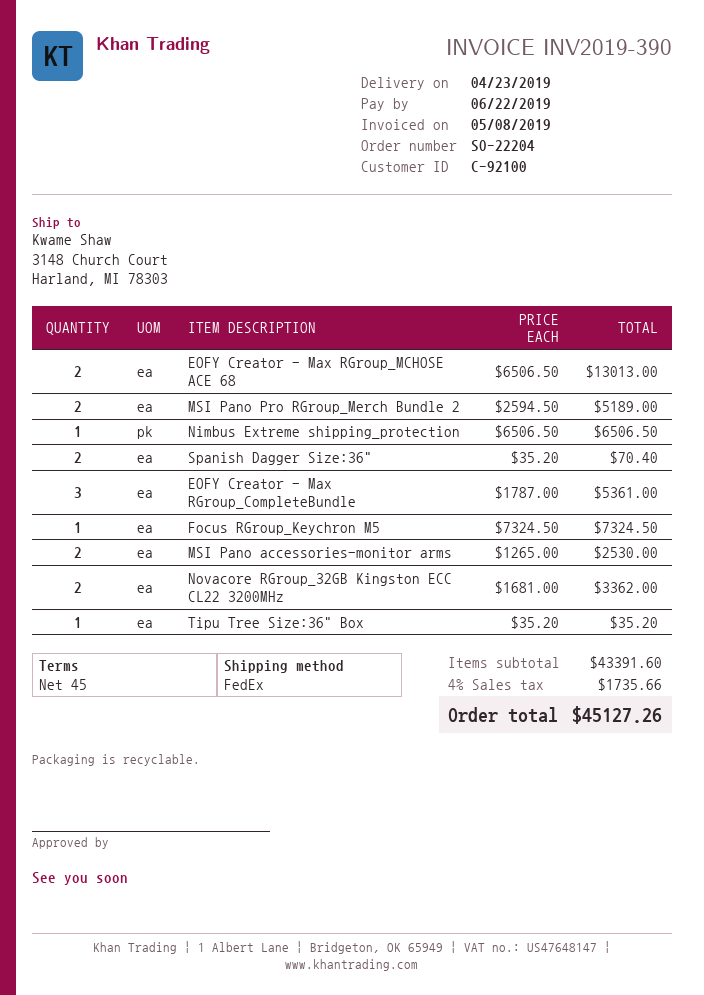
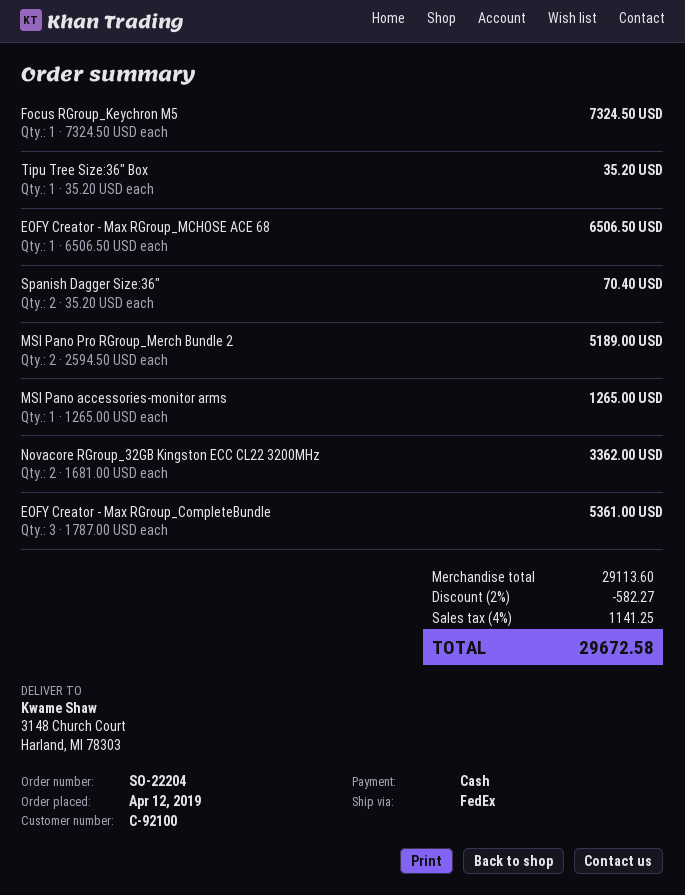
EOFY Creator - Max RGroup_MCHOSE ACE 68: 2 x 6506.50 = 13013.00 -> 1 x 6506.50 = 6506.50
Nimbus Extreme shipping_protection: 1 x 6506.50 = 6506.50 -> none
MSI Pano accessories-monitor arms: 2 x 1265.00 = 2530.00 -> 1 x 1265.00 = 1265.00
subtotal: 43391.60 -> 29113.60
discount: none -> 2% = 582.27
tax: 4% = 1735.66 -> 4% = 1141.25
total: 45127.26 -> 29672.58

